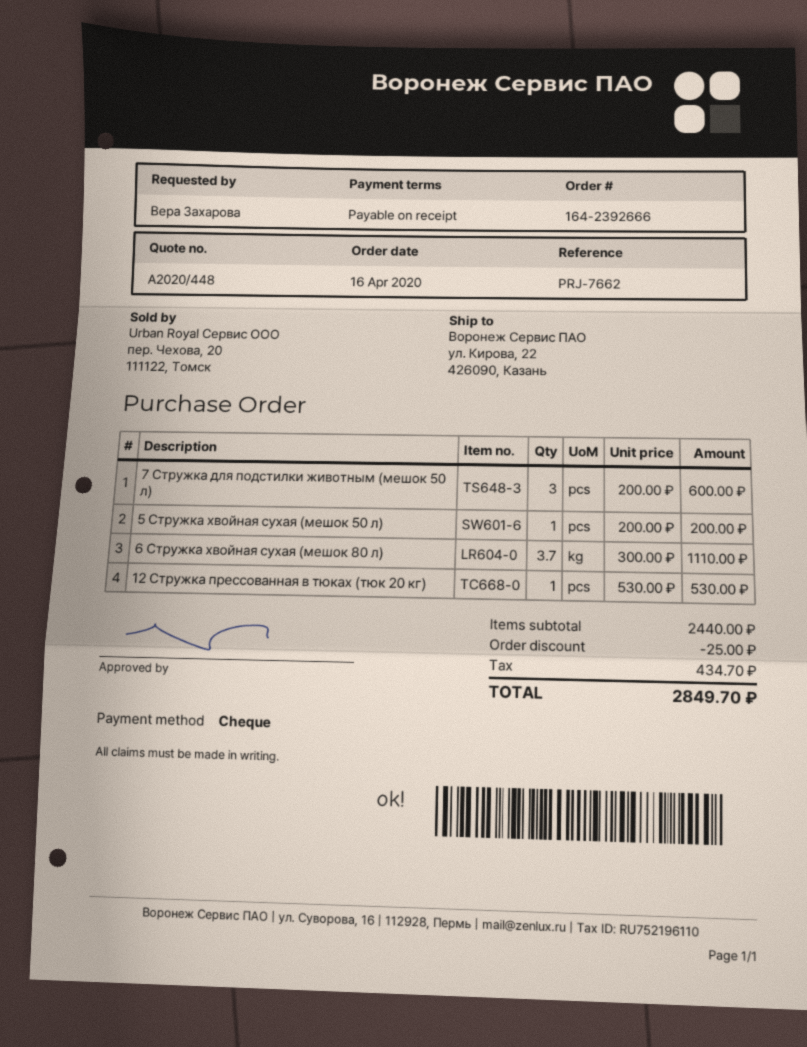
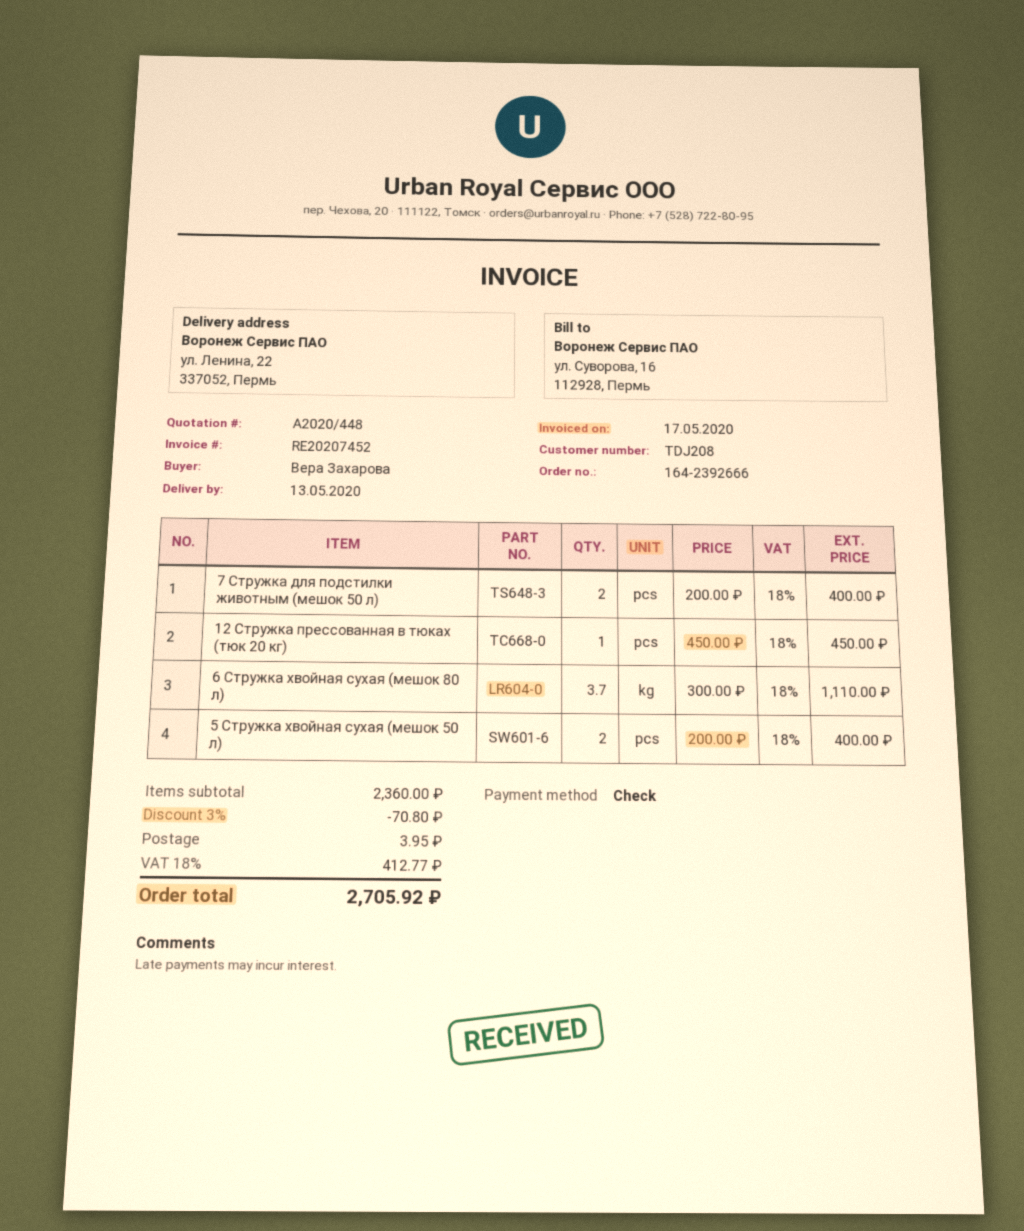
ship to: ул. Кирова, 22, 426090, Казань -> ул. Ленина, 22, 337052, Пермь
7 Стружка для подстилки животным (мешок 50 л): 3 x 200.00 = 600.00 -> 2 x 200.00 = 400.00
5 Стружка хвойная сухая (мешок 50 л): 1 x 200.00 = 200.00 -> 2 x 200.00 = 400.00
12 Стружка прессованная в тюках (тюк 20 кг): 1 x 530.00 = 530.00 -> 1 x 450.00 = 450.00
subtotal: 2440.00 -> 2360.00
discount: 25.00 -> 70.80
shipping: none -> 3.95
tax: 434.70 -> 412.77
total: 2849.70 -> 2705.92

